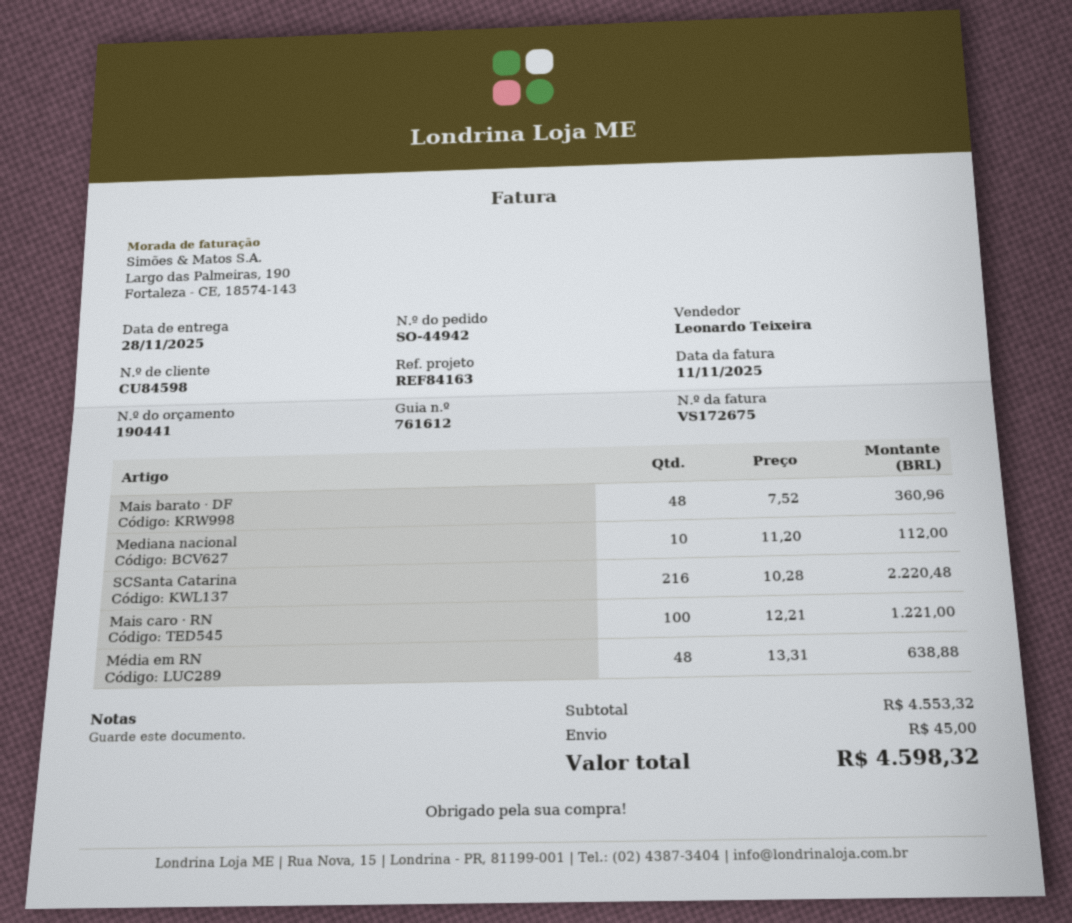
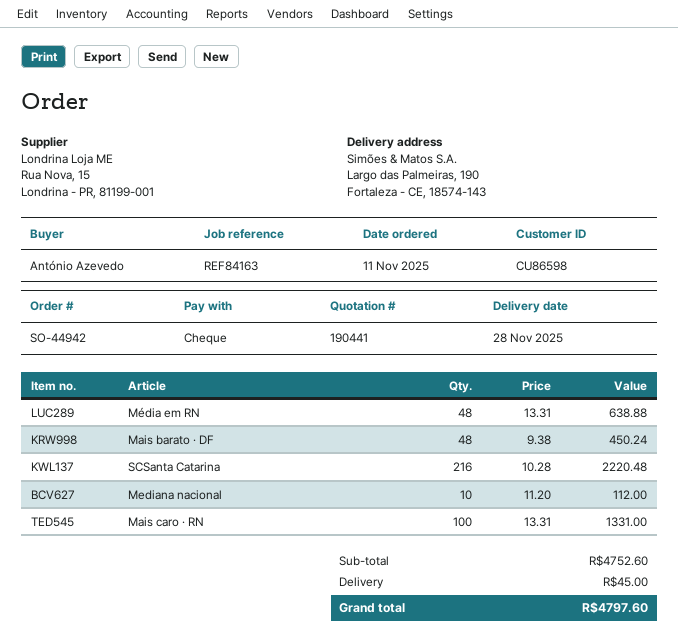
customer number: CU84598 -> CU86598
Mais barato · DF: 48 x 7.52 = 360.96 -> 48 x 9.38 = 450.24
Mais caro · RN: 100 x 12.21 = 1221.00 -> 100 x 13.31 = 1331.00
subtotal: 4553.32 -> 4752.60
total: 4598.32 -> 4797.60

